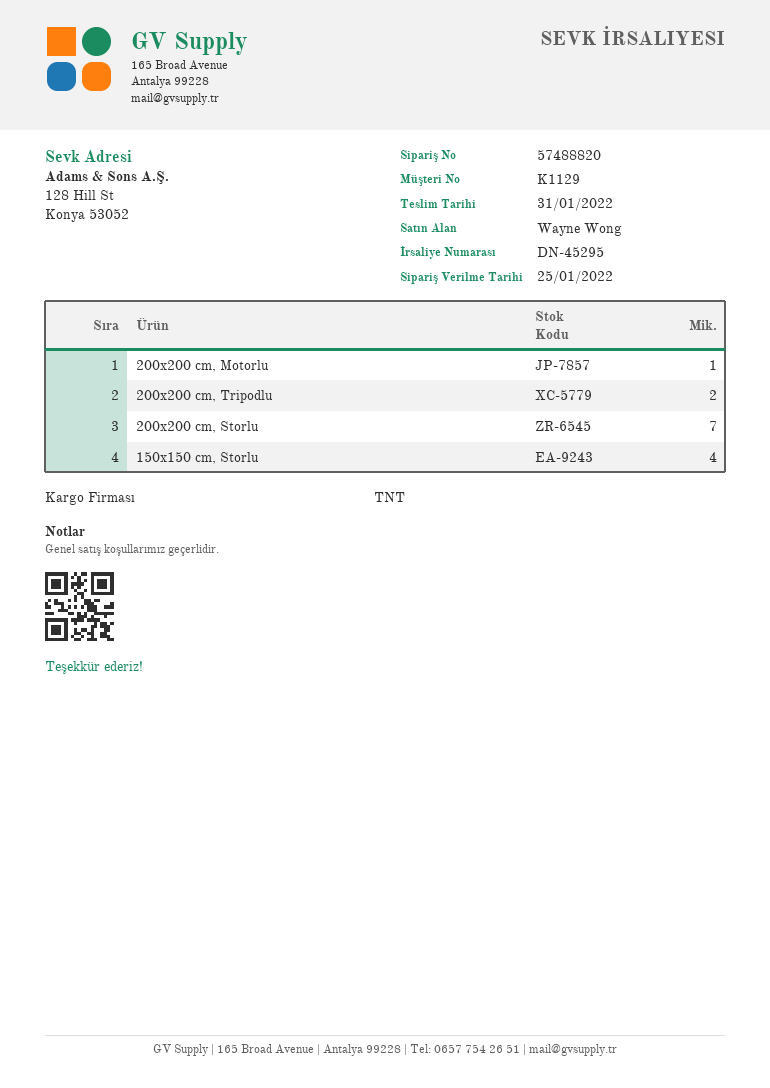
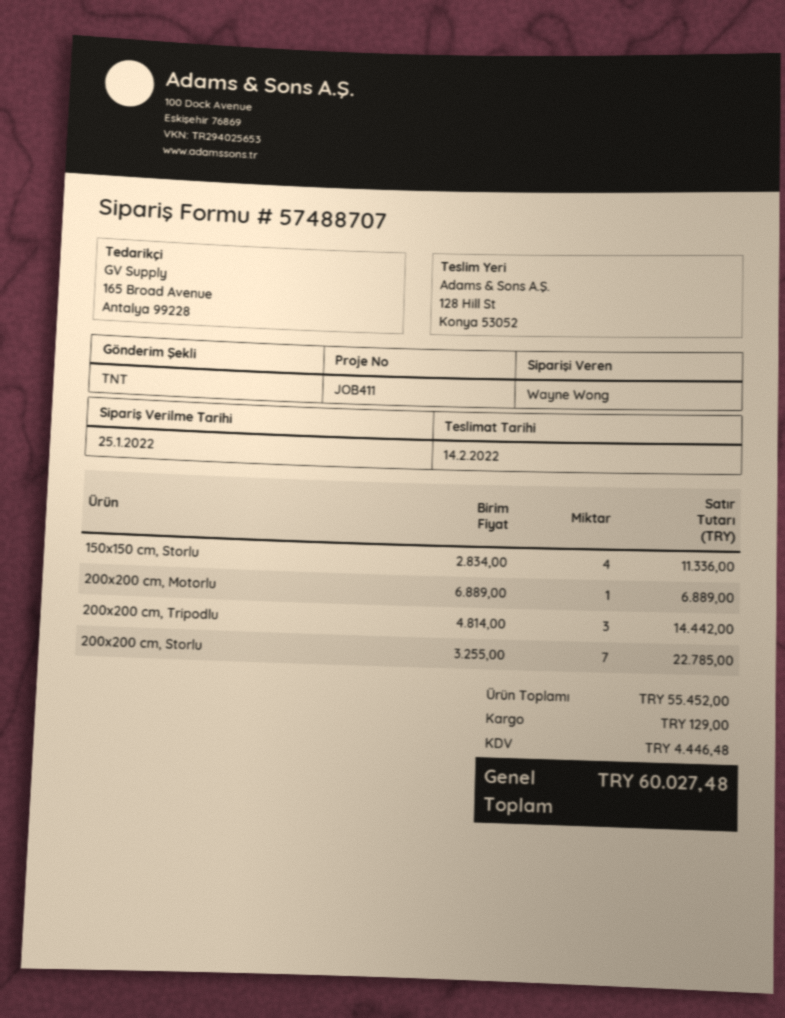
order number: 57488820 -> 57488707
delivery date: 2022-01-31 -> 2022-02-14
200x200 cm, Tripodlu: 2 -> 3

